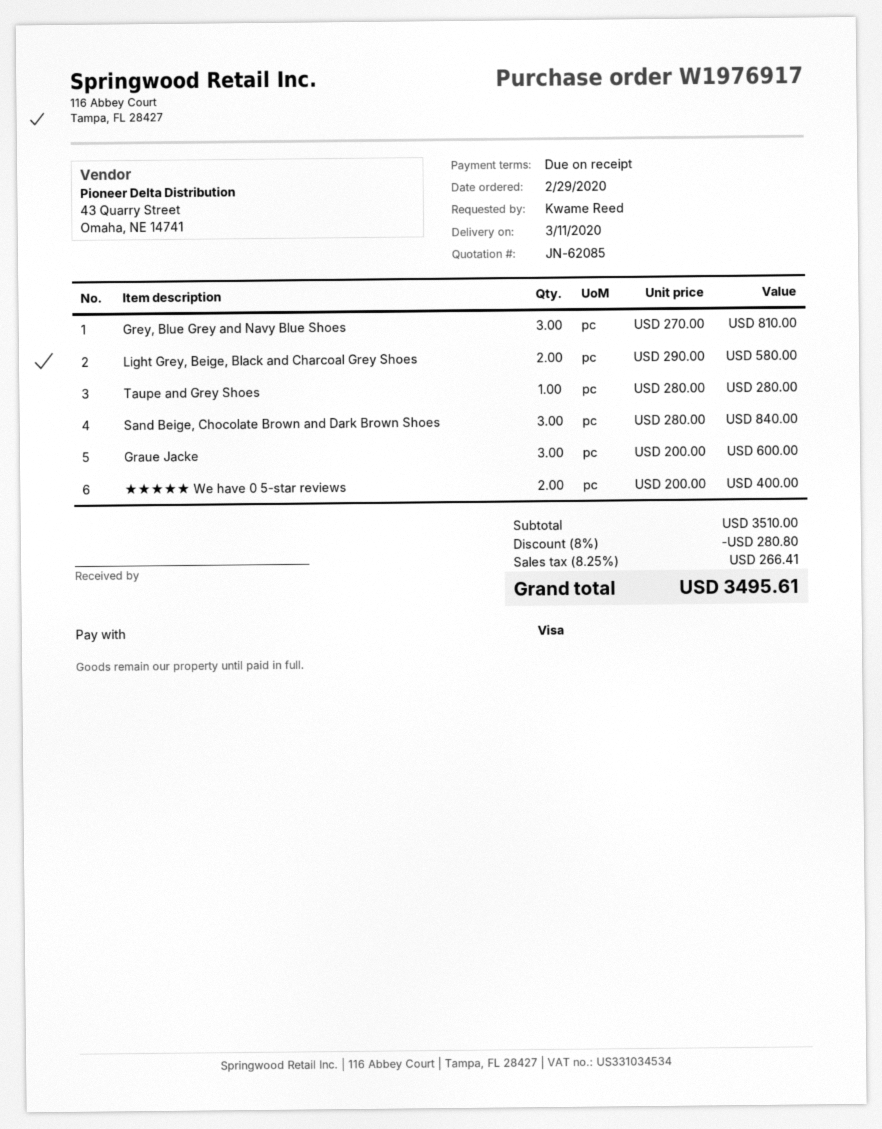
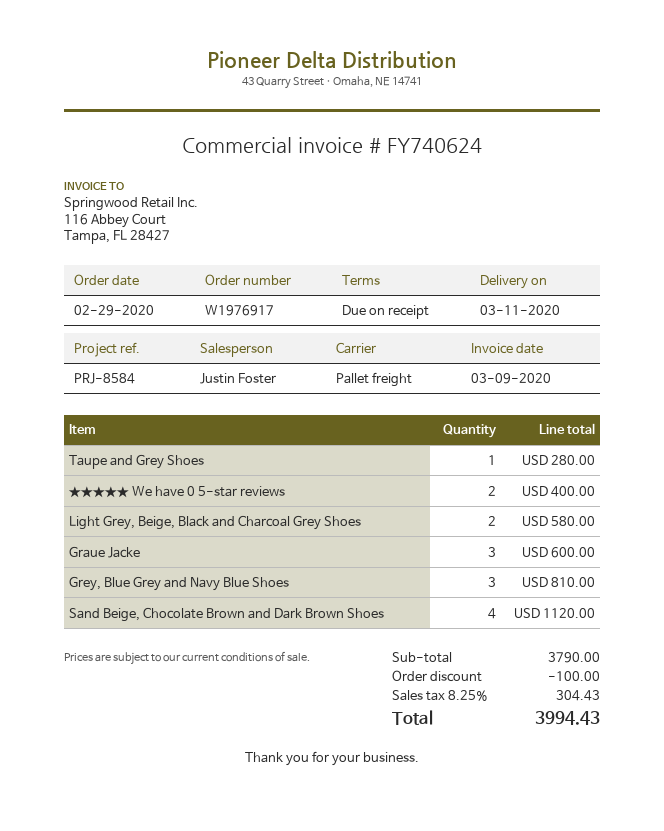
Sand Beige, Chocolate Brown and Dark Brown Shoes: 3 for 840.00 -> 4 for 1120.00
subtotal: 3510.00 -> 3790.00
discount: 280.80 -> 100.00
tax: 8.25% = 266.41 -> 8.25% = 304.43
total: 3495.61 -> 3994.43

